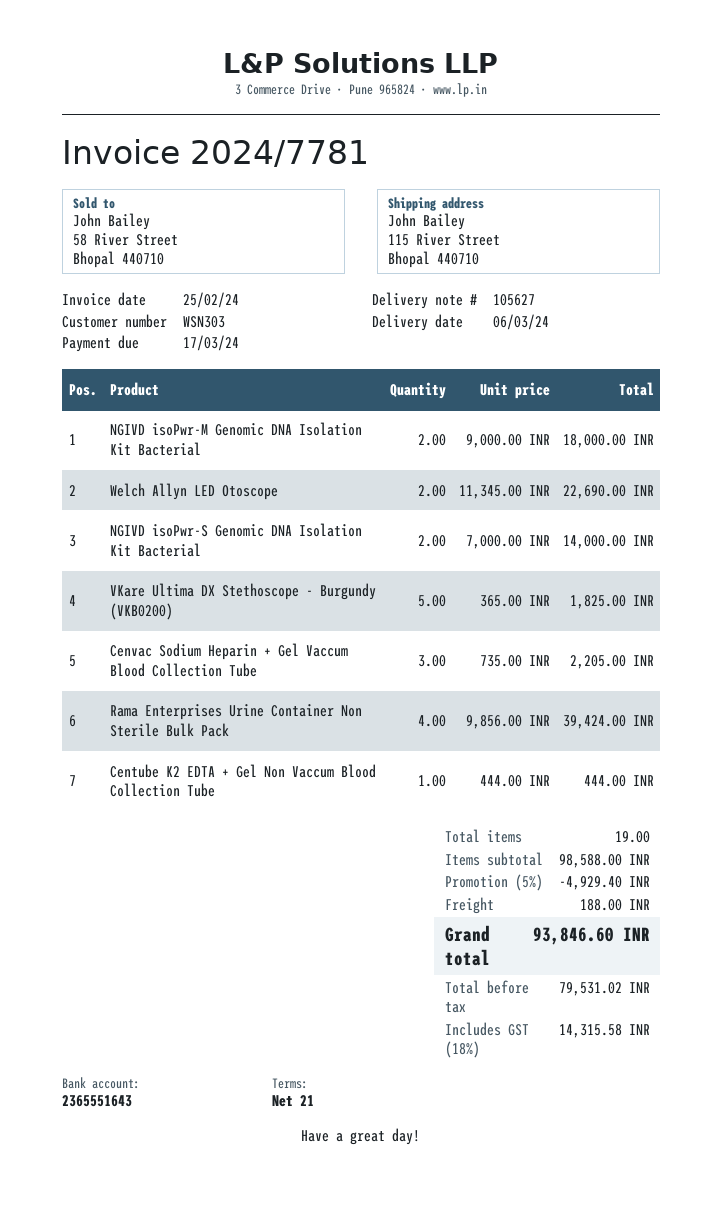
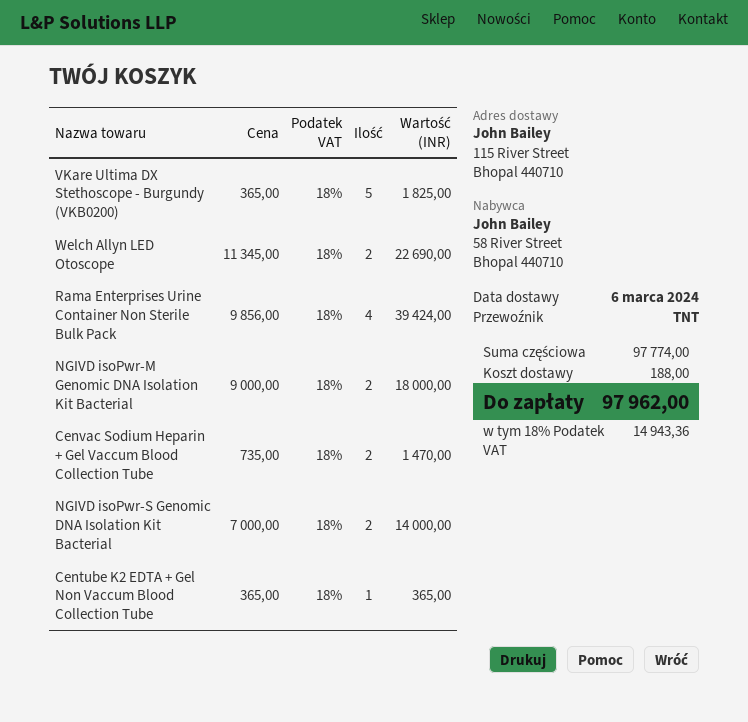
Cenvac Sodium Heparin + Gel Vaccum Blood Collection Tube: 3 x 735.00 = 2205.00 -> 2 x 735.00 = 1470.00
Centube K2 EDTA + Gel Non Vaccum Blood Collection Tube: 1 x 444.00 = 444.00 -> 1 x 365.00 = 365.00
subtotal: 98588.00 -> 97774.00
discount: 5% = 4929.40 -> none
tax: 18% = 14315.58 -> 18% = 14943.36
total: 93846.60 -> 97962.00

